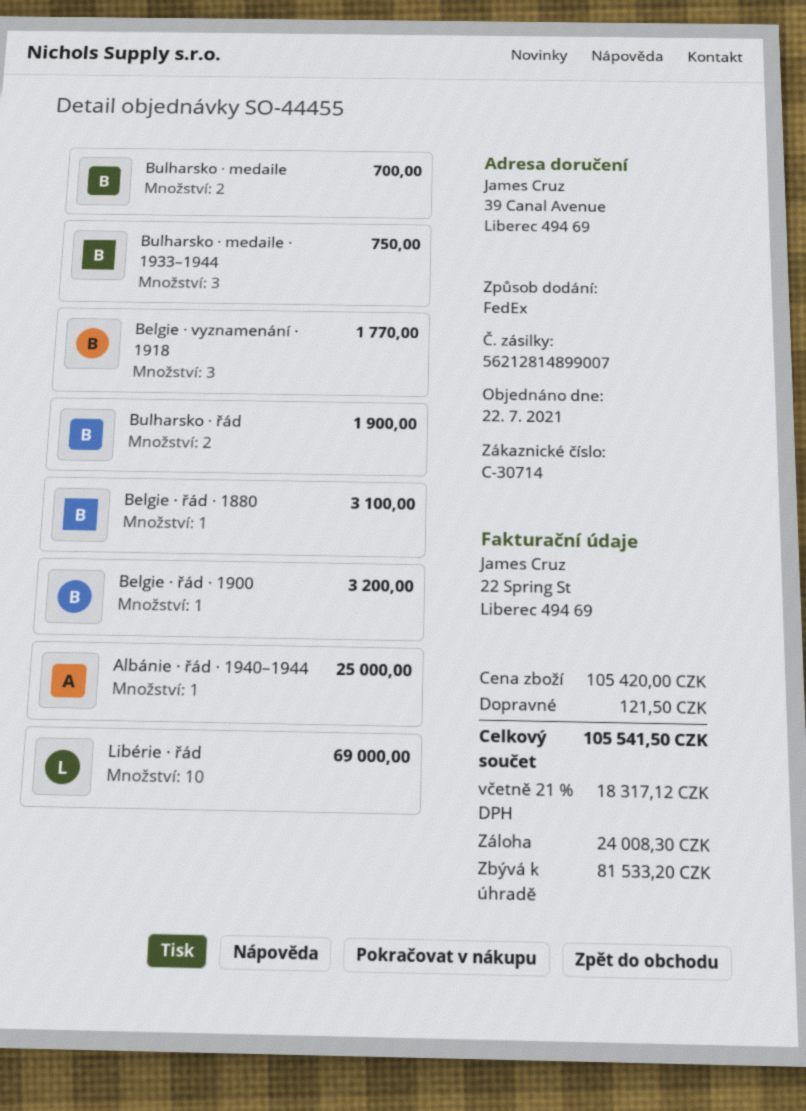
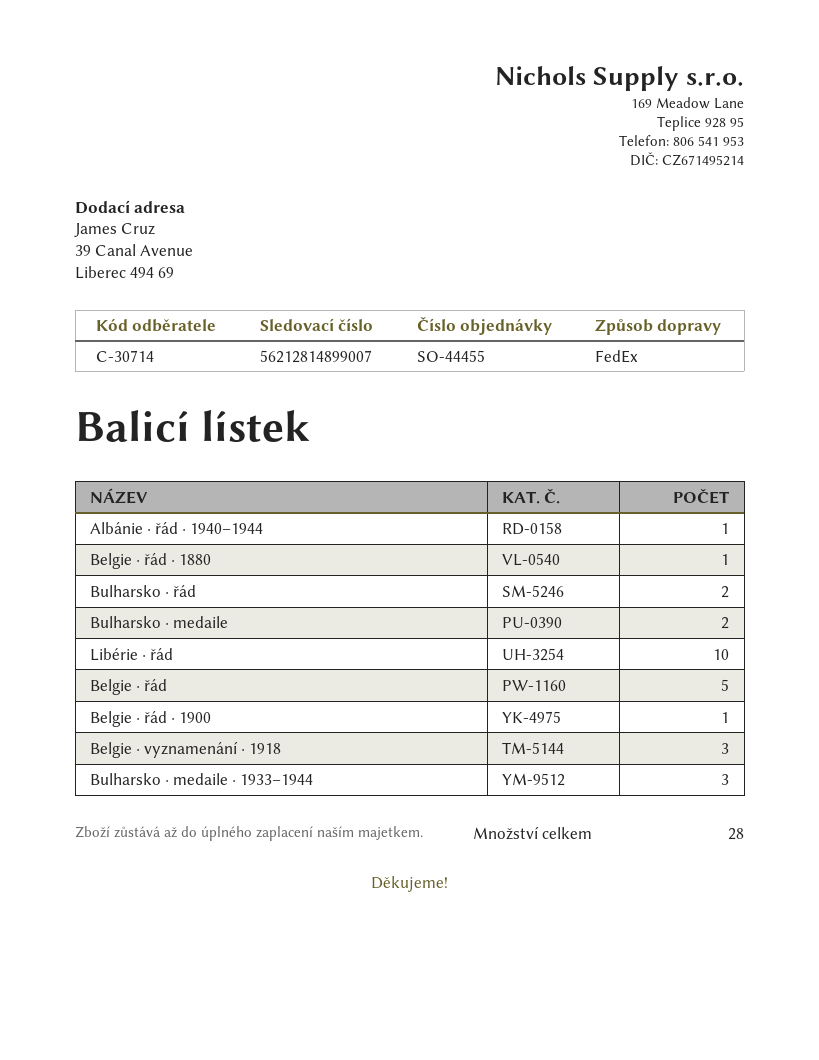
Belgie · řád: none -> 5

